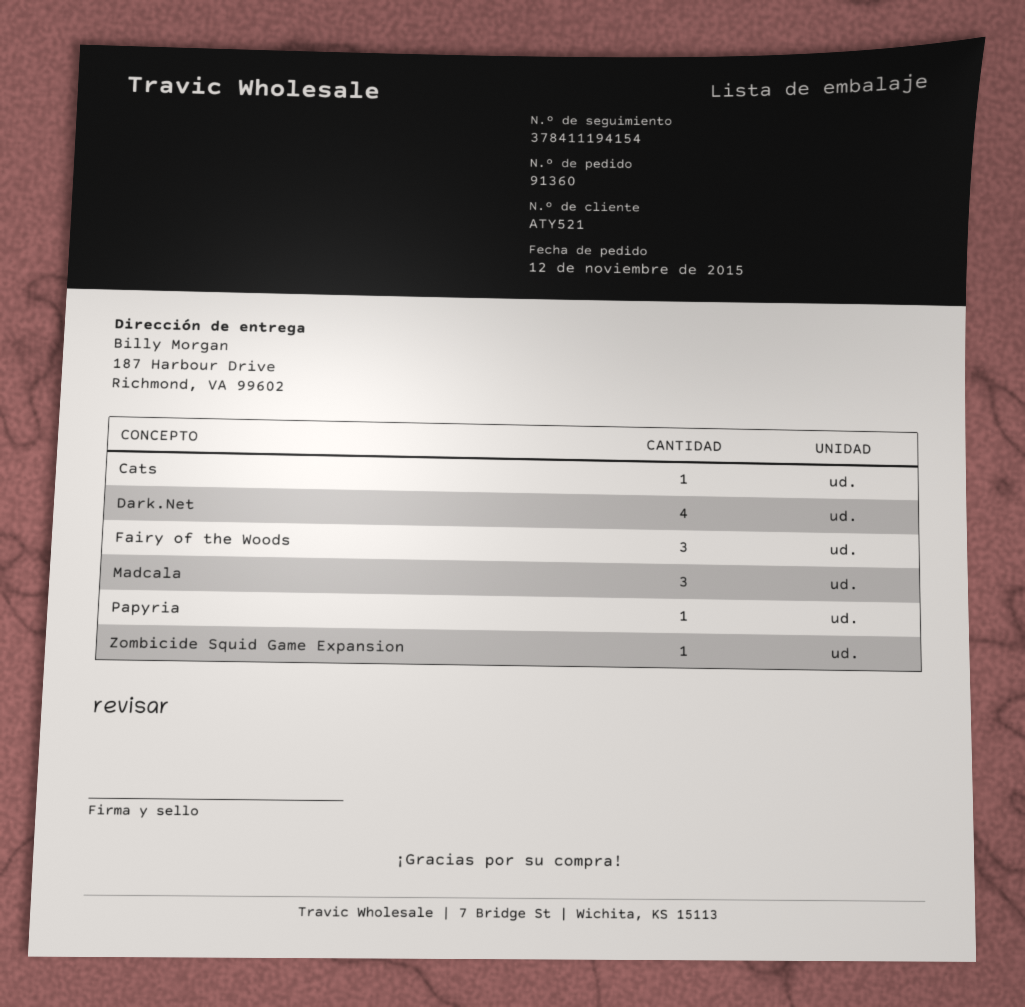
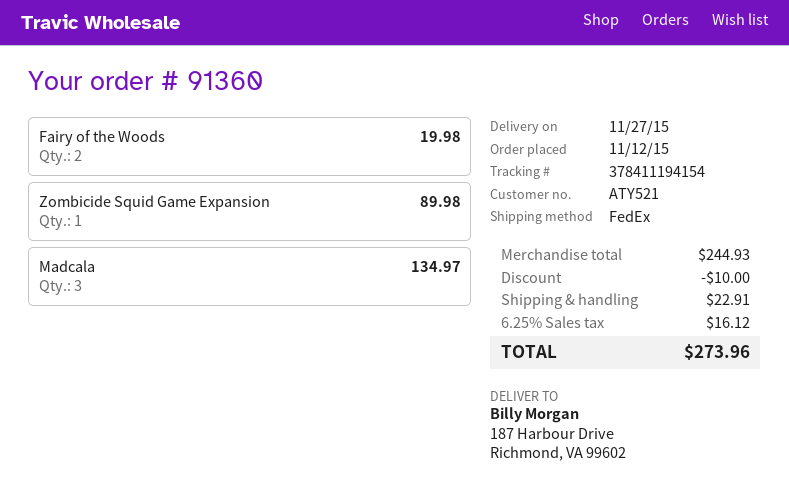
Cats: 1 -> none
Dark.Net: 4 -> none
Fairy of the Woods: 3 -> 2
Papyria: 1 -> none

